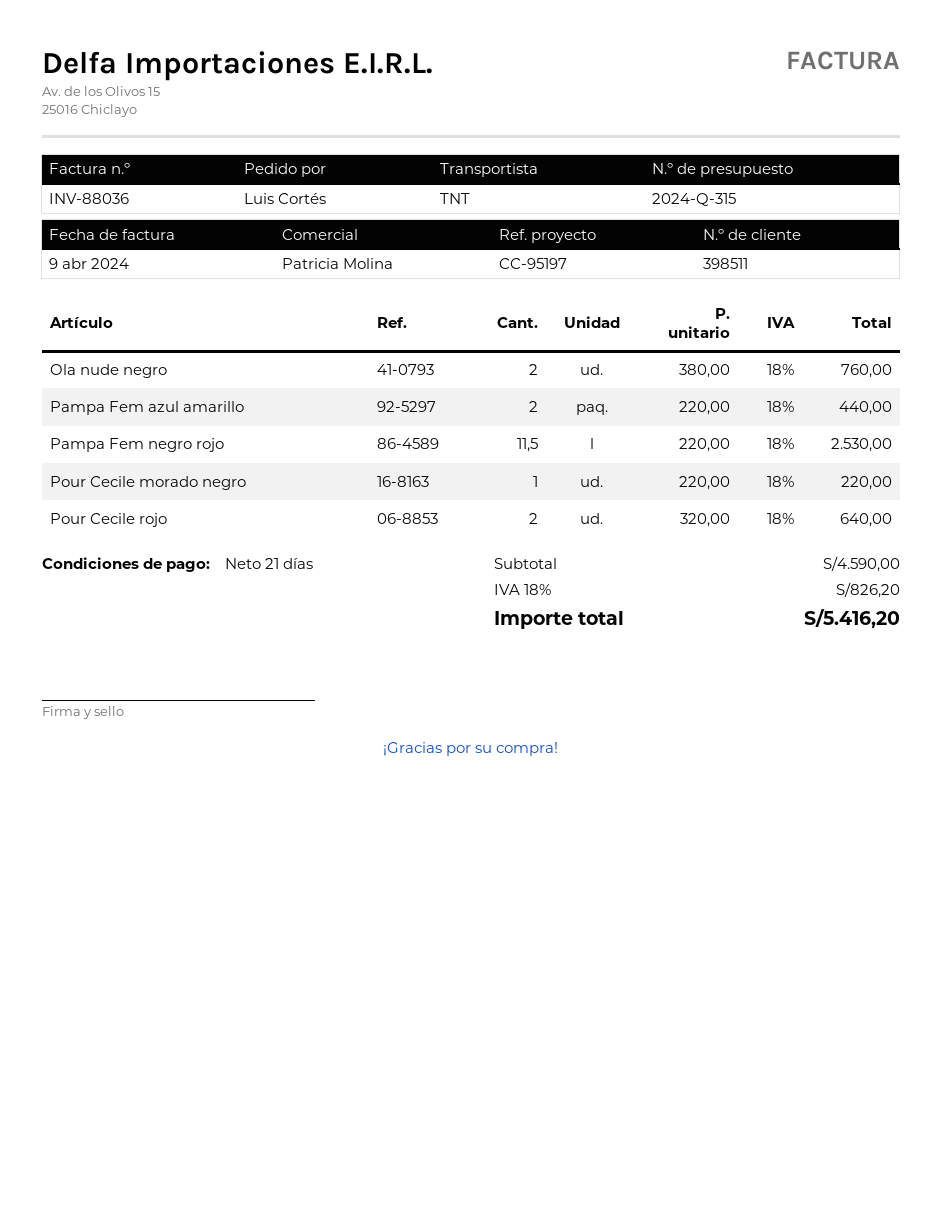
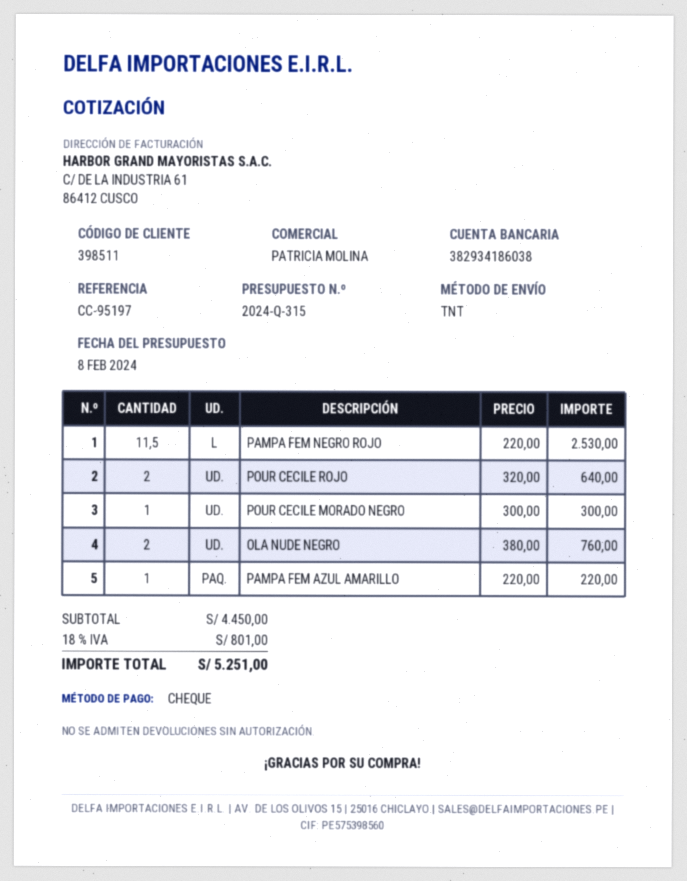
Pampa Fem azul amarillo: 2 x 220.00 = 440.00 -> 1 x 220.00 = 220.00
Pour Cecile morado negro: 1 x 220.00 = 220.00 -> 1 x 300.00 = 300.00
subtotal: 4590.00 -> 4450.00
tax: 18% = 826.20 -> 18% = 801.00
total: 5416.20 -> 5251.00

